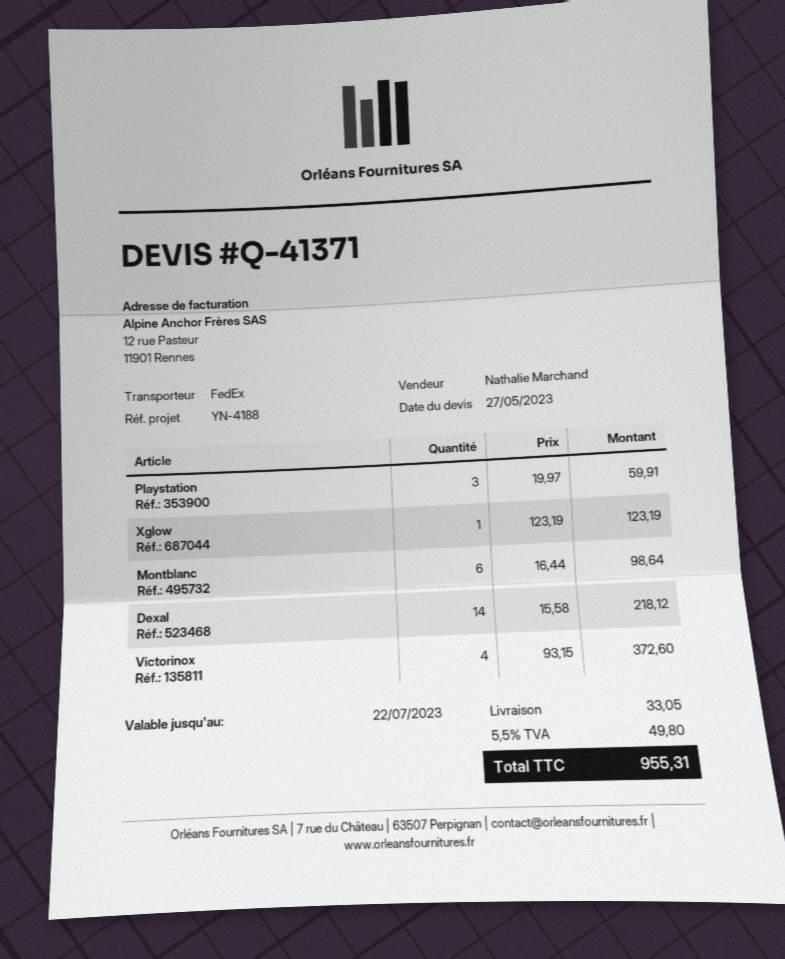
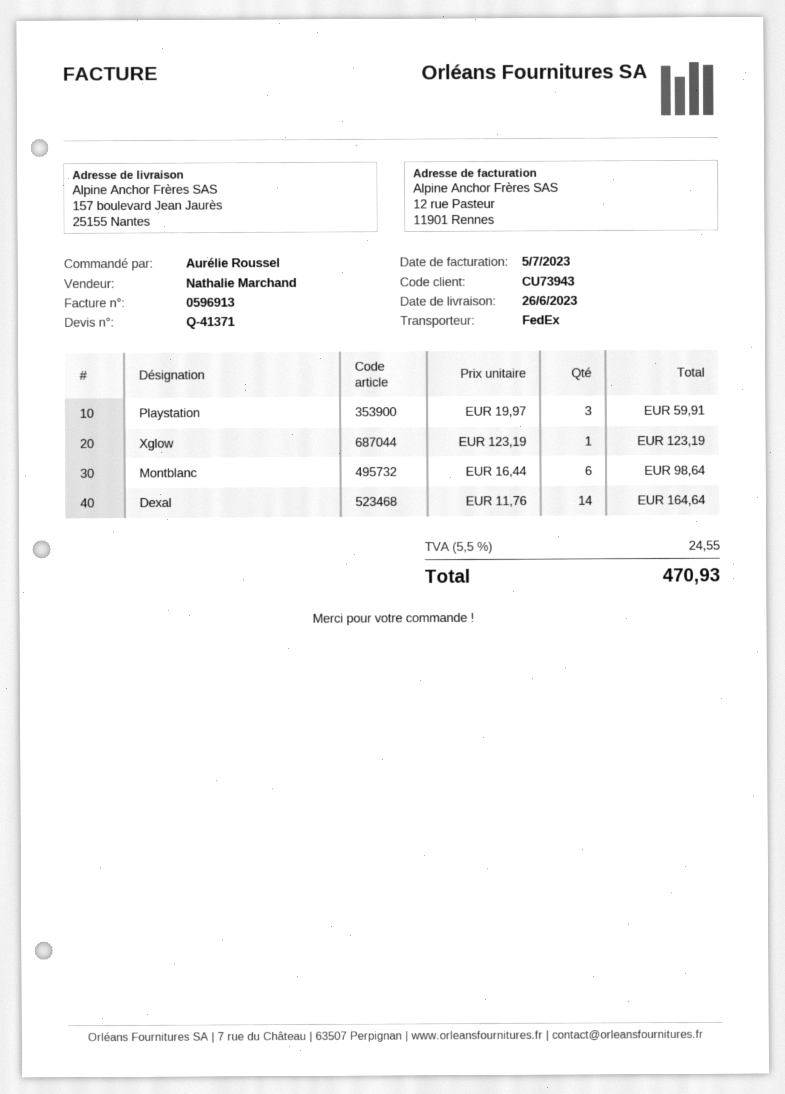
Dexal: 14 x 15.58 = 218.12 -> 14 x 11.76 = 164.64
Victorinox: 4 x 93.15 = 372.60 -> none
shipping: 33.05 -> none
tax: 5.5% = 49.80 -> 5.5% = 24.55
total: 955.31 -> 470.93

